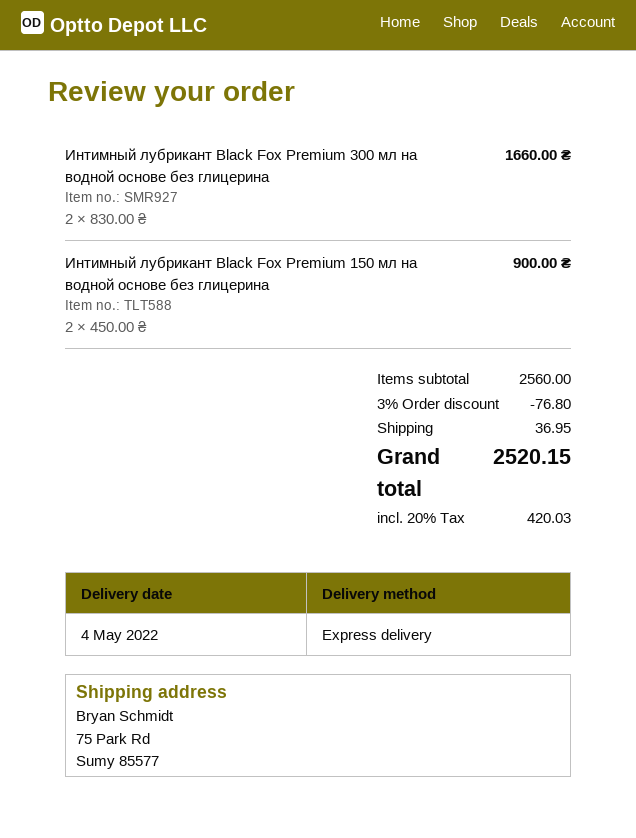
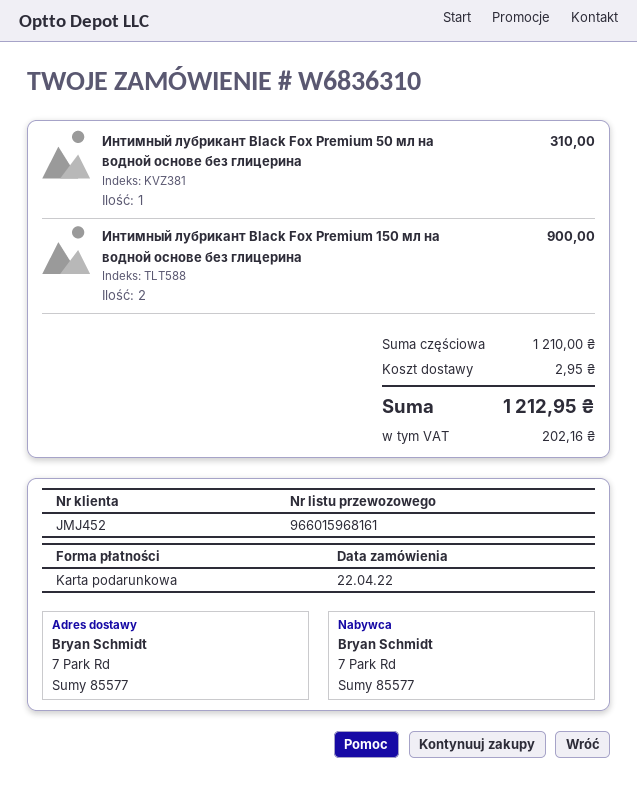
ship to: 75 Park Rd, Sumy 85577 -> 7 Park Rd, Sumy 85577
Интимный лубрикант Black Fox Premium 300 мл на водной основе без глицерина: 2 for 1660.00 -> none
Интимный лубрикант Black Fox Premium 50 мл на водной основе без глицерина: none -> 1 for 310.00
subtotal: 2560.00 -> 1210.00
discount: 3% = 76.80 -> none
shipping: 36.95 -> 2.95
tax: 420.03 -> 202.16
total: 2520.15 -> 1212.95

